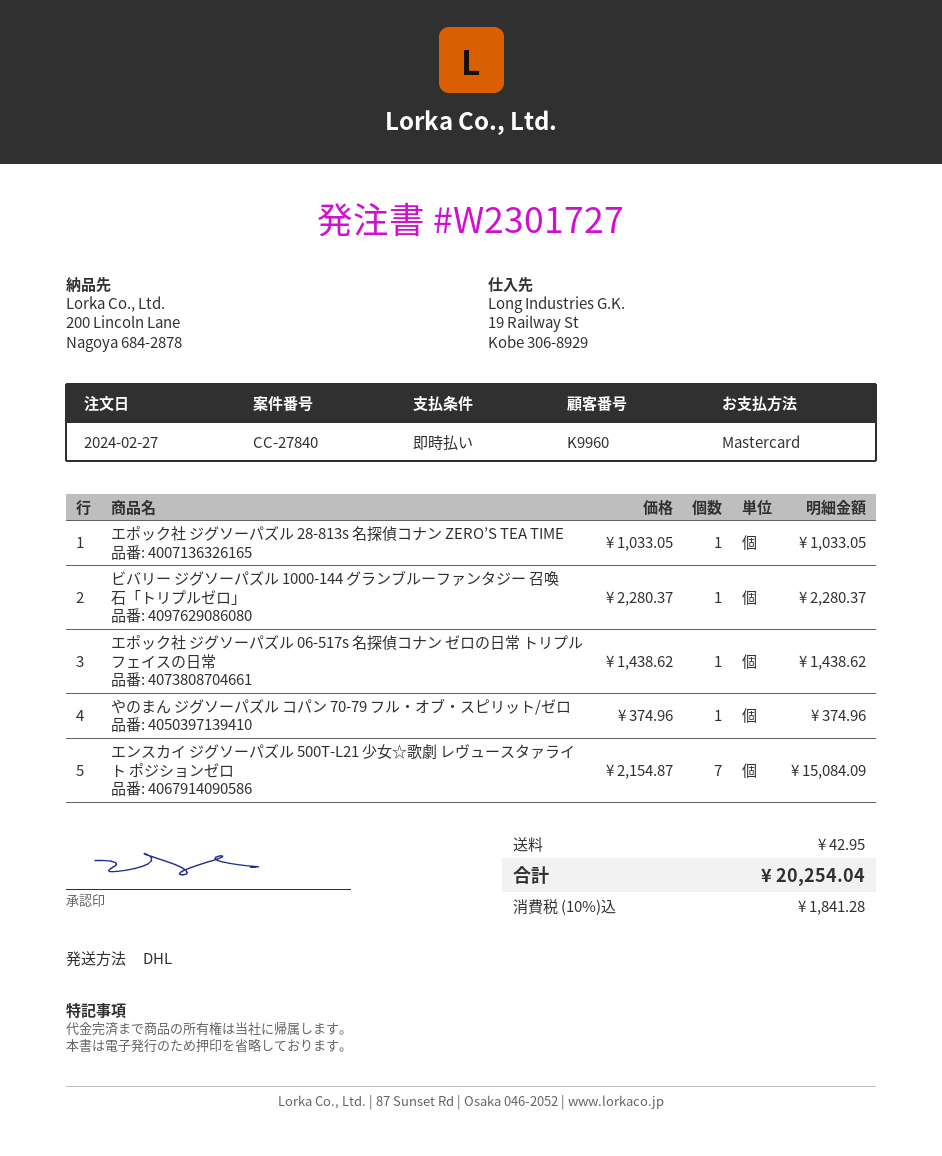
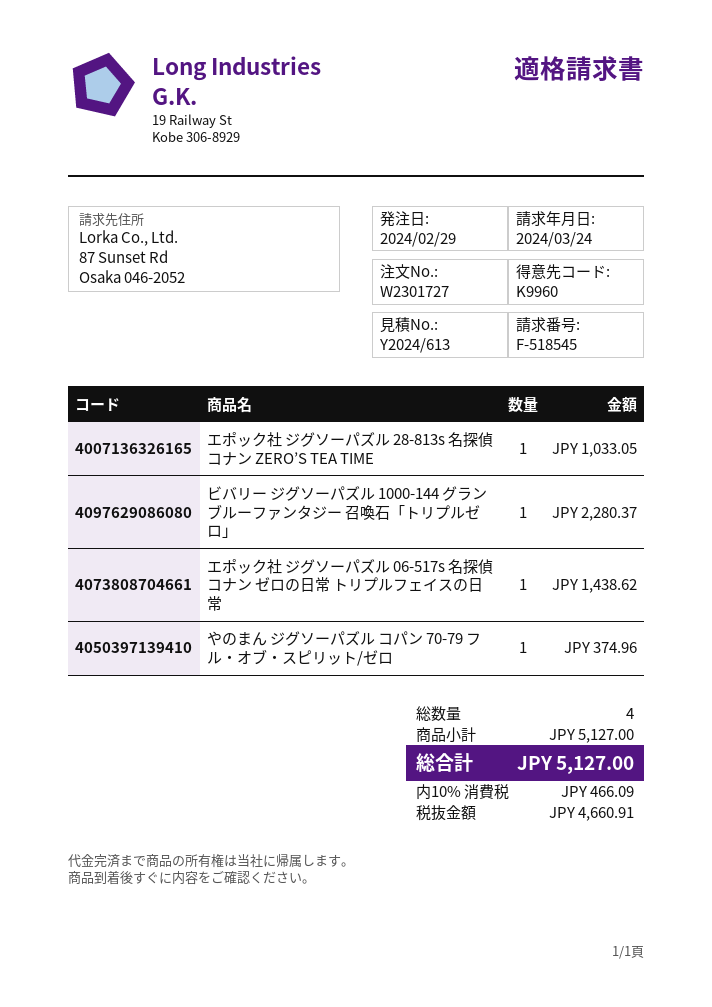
order date: 2024-02-27 -> 2024-02-29
エンスカイ ジグソーパズル 500T-L21 少女☆歌劇 レヴュースタァライト ポジションゼロ: 7 for 15084.09 -> none
shipping: 42.95 -> none
tax: 10% = 1841.28 -> 10% = 466.09
total: 20254.04 -> 5127.00

